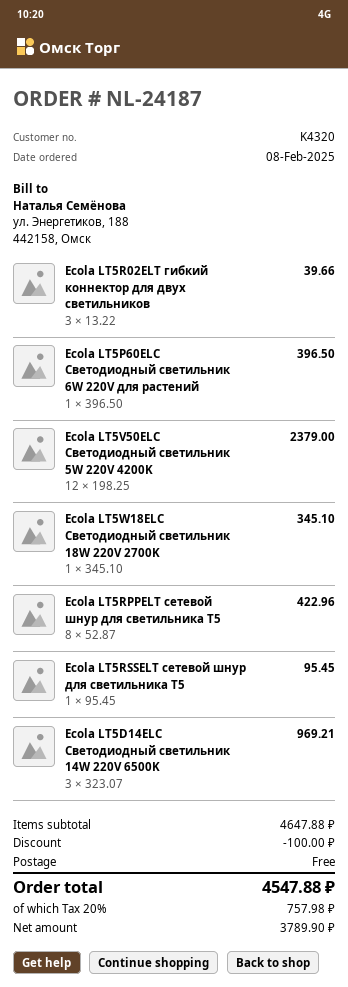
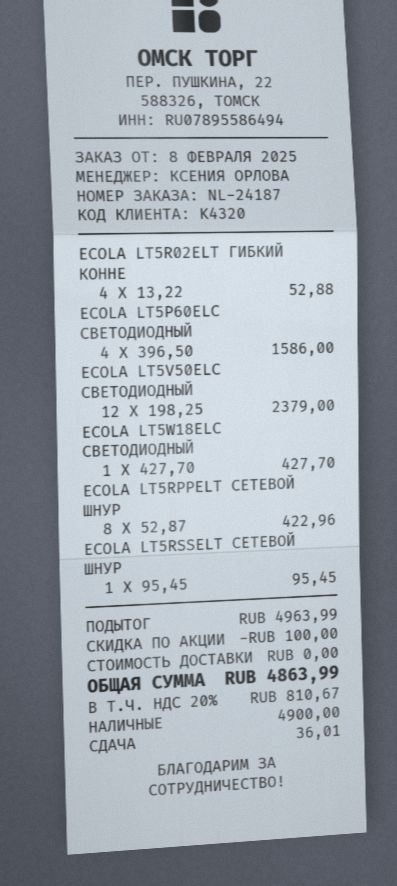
Ecola LT5R02ELT гибкий коннектор для двух светильников: 3 x 13.22 = 39.66 -> 4 x 13.22 = 52.88
Ecola LT5P60ELC Светодиодный светильник 6W 220V для растений: 1 x 396.50 = 396.50 -> 4 x 396.50 = 1586.00
Ecola LT5W18ELC Светодиодный светильник 18W 220V 2700K: 1 x 345.10 = 345.10 -> 1 x 427.70 = 427.70
Ecola LT5D14ELC Светодиодный светильник 14W 220V 6500K: 3 x 323.07 = 969.21 -> none
subtotal: 4647.88 -> 4963.99
tax: 20% = 757.98 -> 20% = 810.67
total: 4547.88 -> 4863.99

